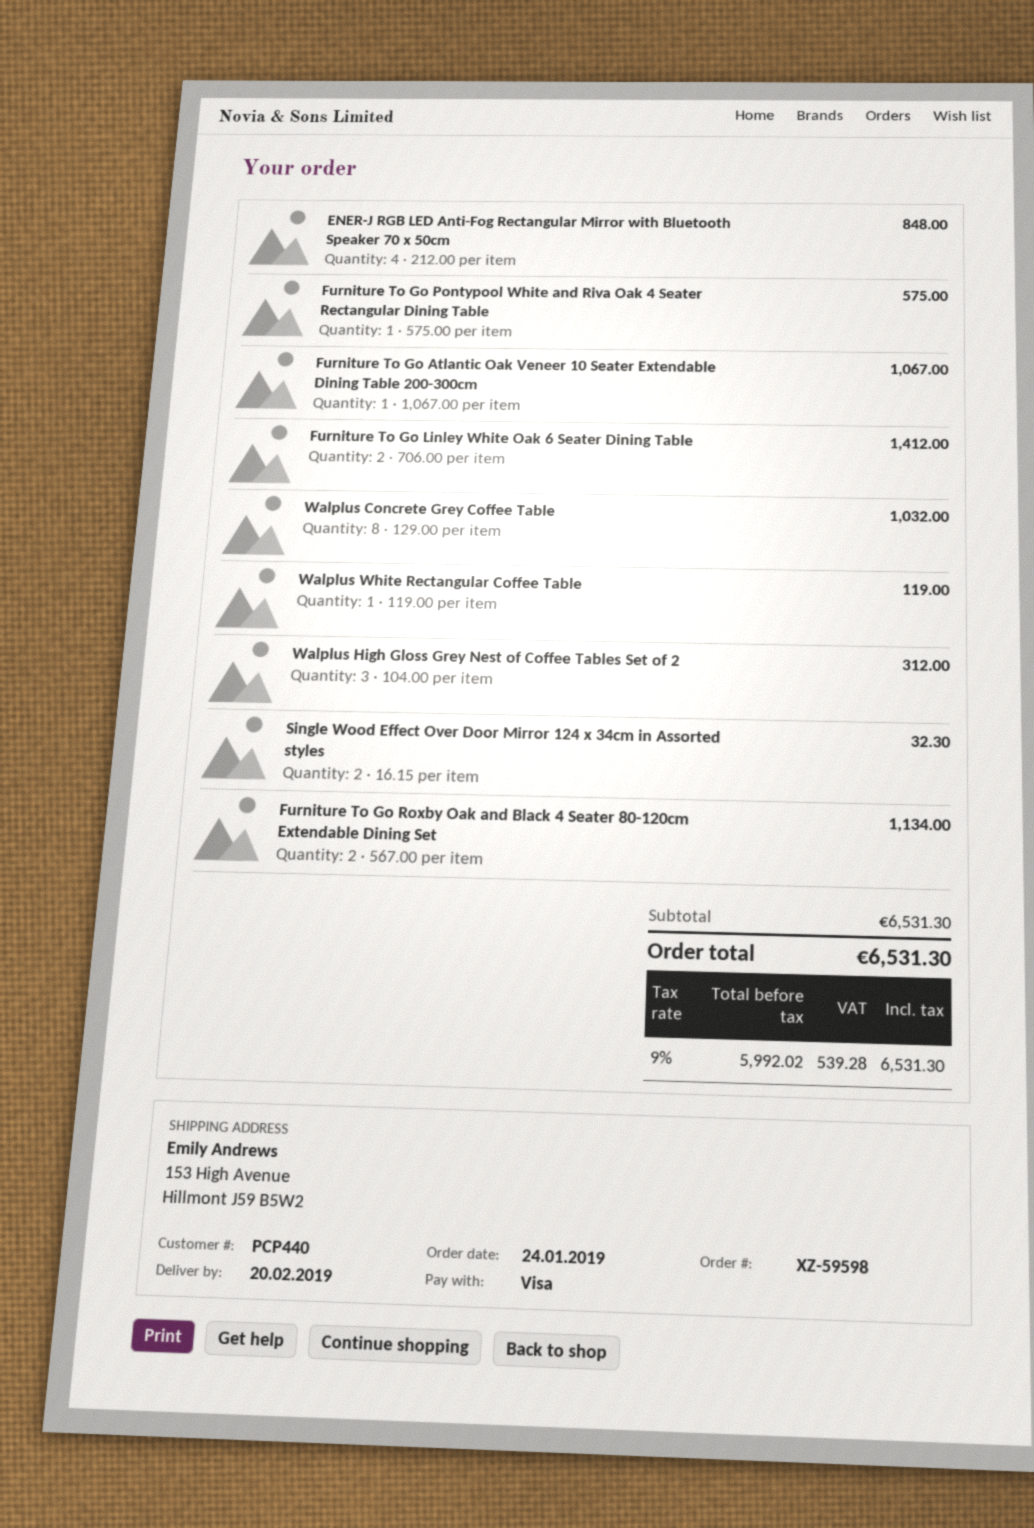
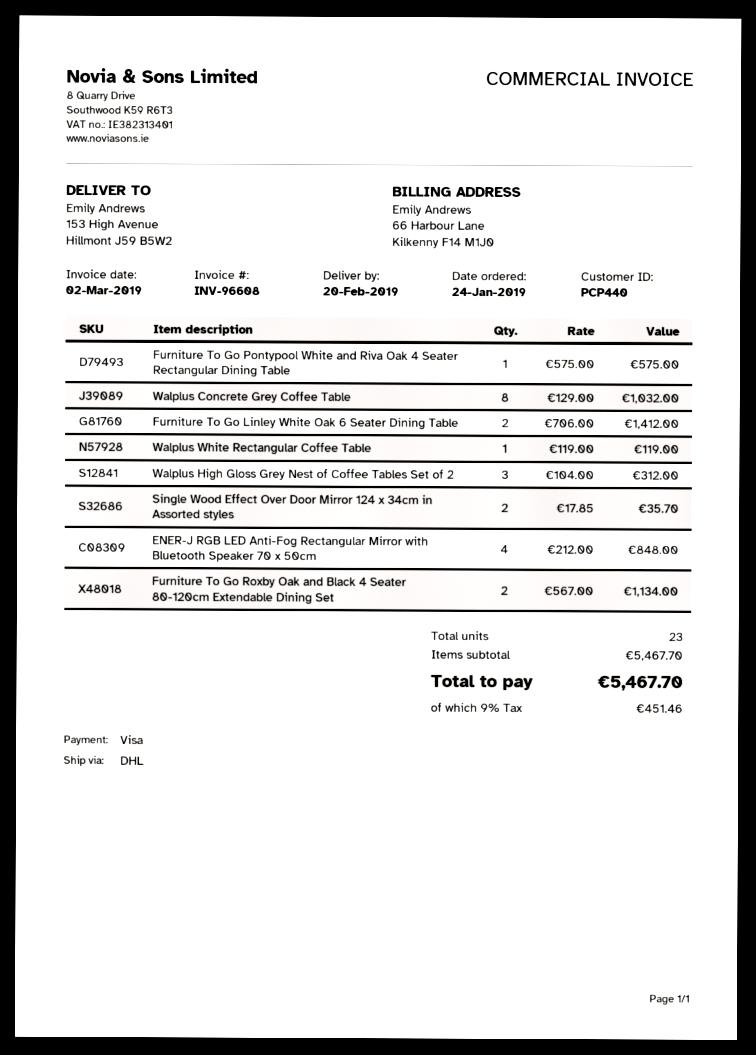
Furniture To Go Atlantic Oak Veneer 10 Seater Extendable Dining Table 200-300cm: 1 x 1067.00 = 1067.00 -> none
Single Wood Effect Over Door Mirror 124 x 34cm in Assorted styles: 2 x 16.15 = 32.30 -> 2 x 17.85 = 35.70
subtotal: 6531.30 -> 5467.70
tax: 9% = 539.28 -> 9% = 451.46
total: 6531.30 -> 5467.70

